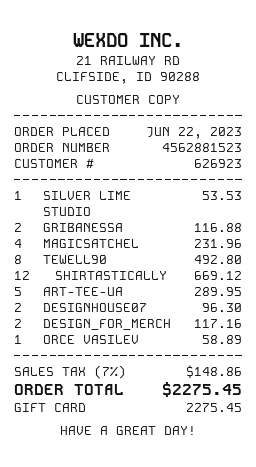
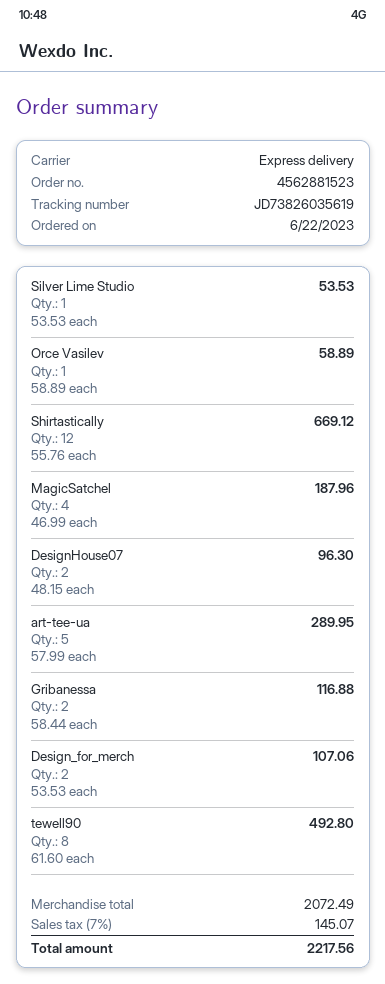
MAGICSATCHEL: 4 for 231.96 -> 4 for 187.96
DESIGN_FOR_MERCH: 2 for 117.16 -> 2 for 107.06
tax: 7% = 148.86 -> 7% = 145.07
total: 2275.45 -> 2217.56

